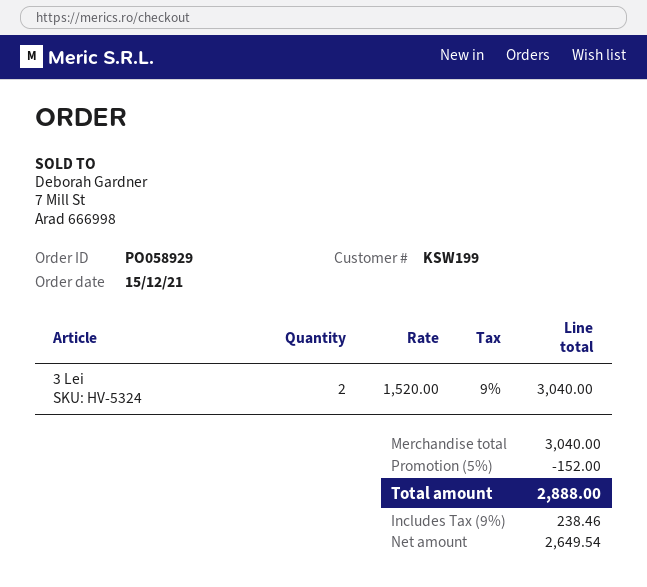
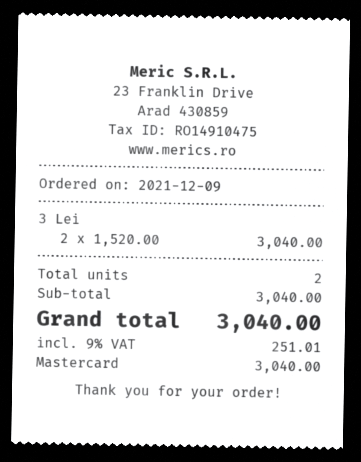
order date: 2021-12-15 -> 2021-12-09
discount: 5% = 152.00 -> none
tax: 9% = 238.46 -> 9% = 251.01
total: 2888.00 -> 3040.00

